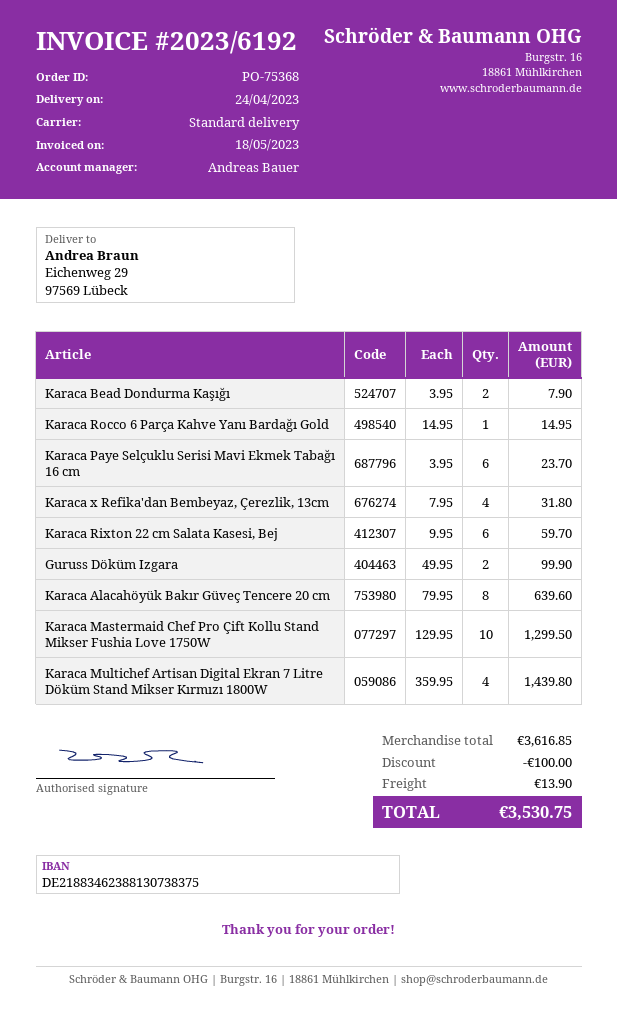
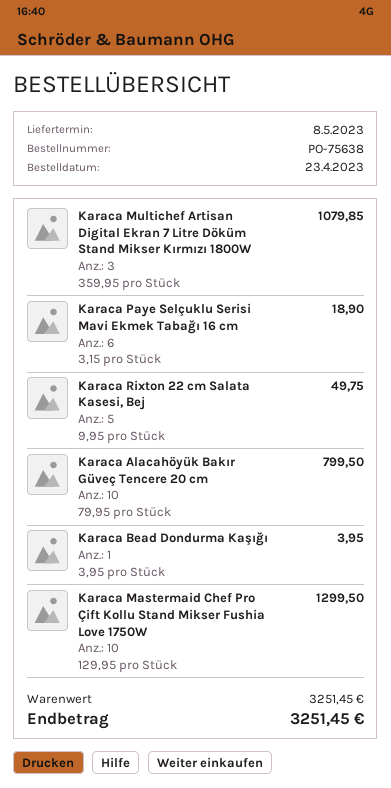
order number: PO-75368 -> PO-75638
delivery date: 2023-04-24 -> 2023-05-08
Karaca Bead Dondurma Kaşığı: 2 x 3.95 = 7.90 -> 1 x 3.95 = 3.95
Karaca Rocco 6 Parça Kahve Yanı Bardağı Gold: 1 x 14.95 = 14.95 -> none
Karaca Paye Selçuklu Serisi Mavi Ekmek Tabağı 16 cm: 6 x 3.95 = 23.70 -> 6 x 3.15 = 18.90
Karaca x Refika'dan Bembeyaz, Çerezlik, 13cm: 4 x 7.95 = 31.80 -> none
Karaca Rixton 22 cm Salata Kasesi, Bej: 6 x 9.95 = 59.70 -> 5 x 9.95 = 49.75
Guruss Döküm Izgara: 2 x 49.95 = 99.90 -> none
Karaca Alacahöyük Bakır Güveç Tencere 20 cm: 8 x 79.95 = 639.60 -> 10 x 79.95 = 799.50
Karaca Multichef Artisan Digital Ekran 7 Litre Döküm Stand Mikser Kırmızı 1800W: 4 x 359.95 = 1439.80 -> 3 x 359.95 = 1079.85
subtotal: 3616.85 -> 3251.45
discount: 100.00 -> none
shipping: 13.90 -> none
total: 3530.75 -> 3251.45

